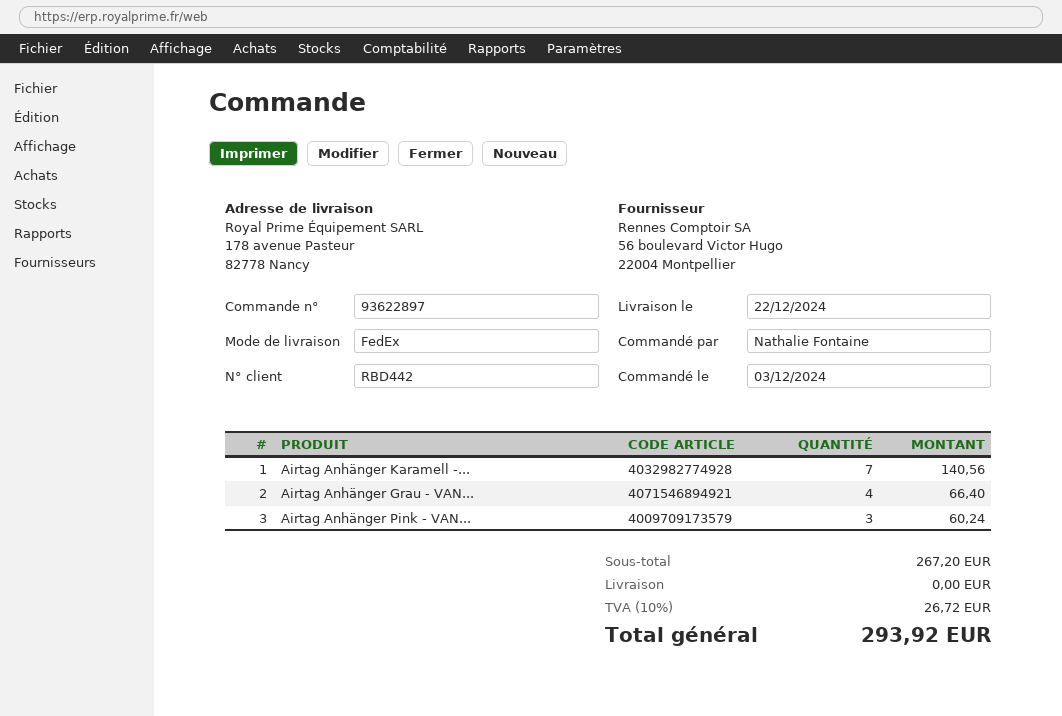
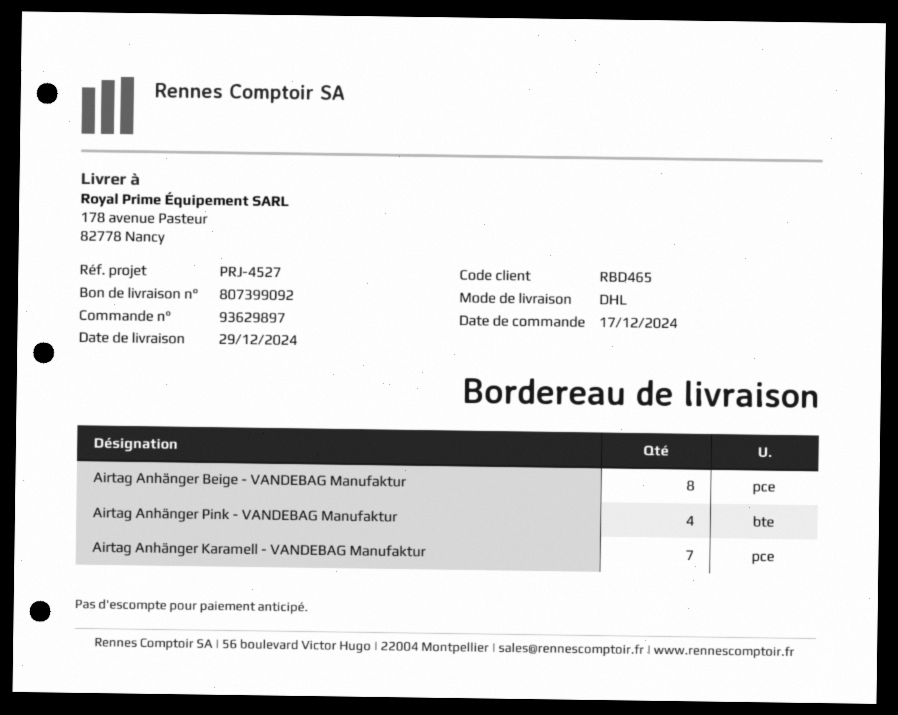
order number: 93622897 -> 93629897
order date: 2024-12-03 -> 2024-12-17
delivery date: 2024-12-22 -> 2024-12-29
customer number: RBD442 -> RBD465
shipping method: FedEx -> DHL
Airtag Anhänger Grau - VAN...: 4 -> none
Airtag Anhänger Pink - VAN...: 3 -> 4
Airtag Anhänger Beige - VANDEBAG Manufaktur: none -> 8

